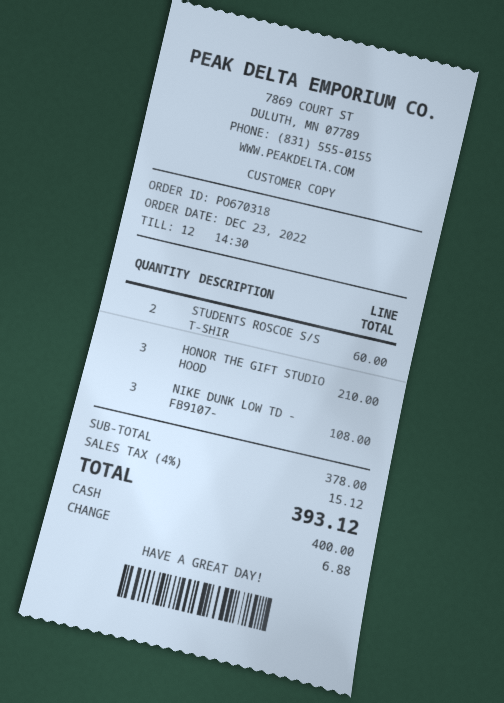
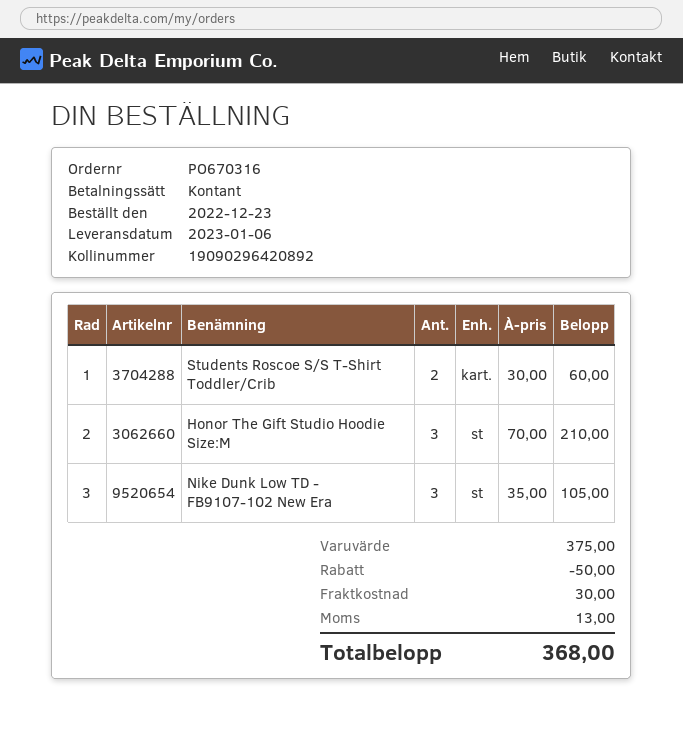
order number: PO670318 -> PO670316
NIKE DUNK LOW TD - FB9107-: 3 for 108.00 -> 3 for 105.00
subtotal: 378.00 -> 375.00
discount: none -> 50.00
shipping: none -> 30.00
tax: 15.12 -> 13.00
total: 393.12 -> 368.00

